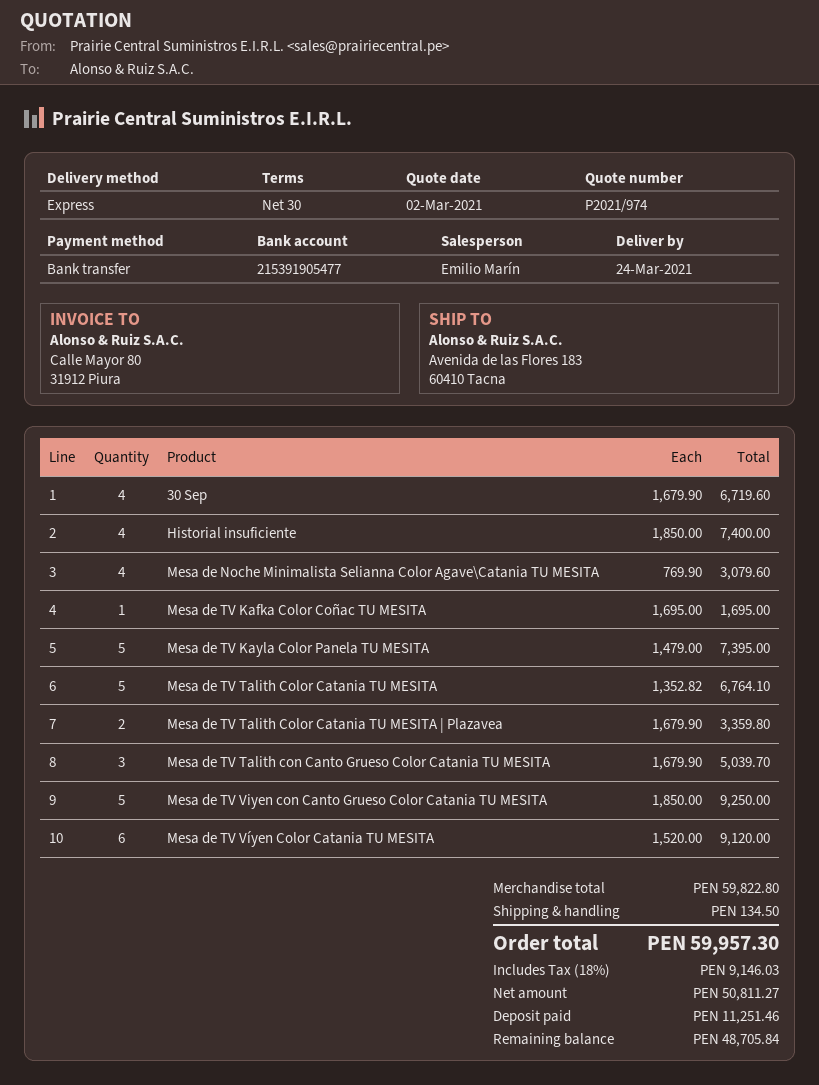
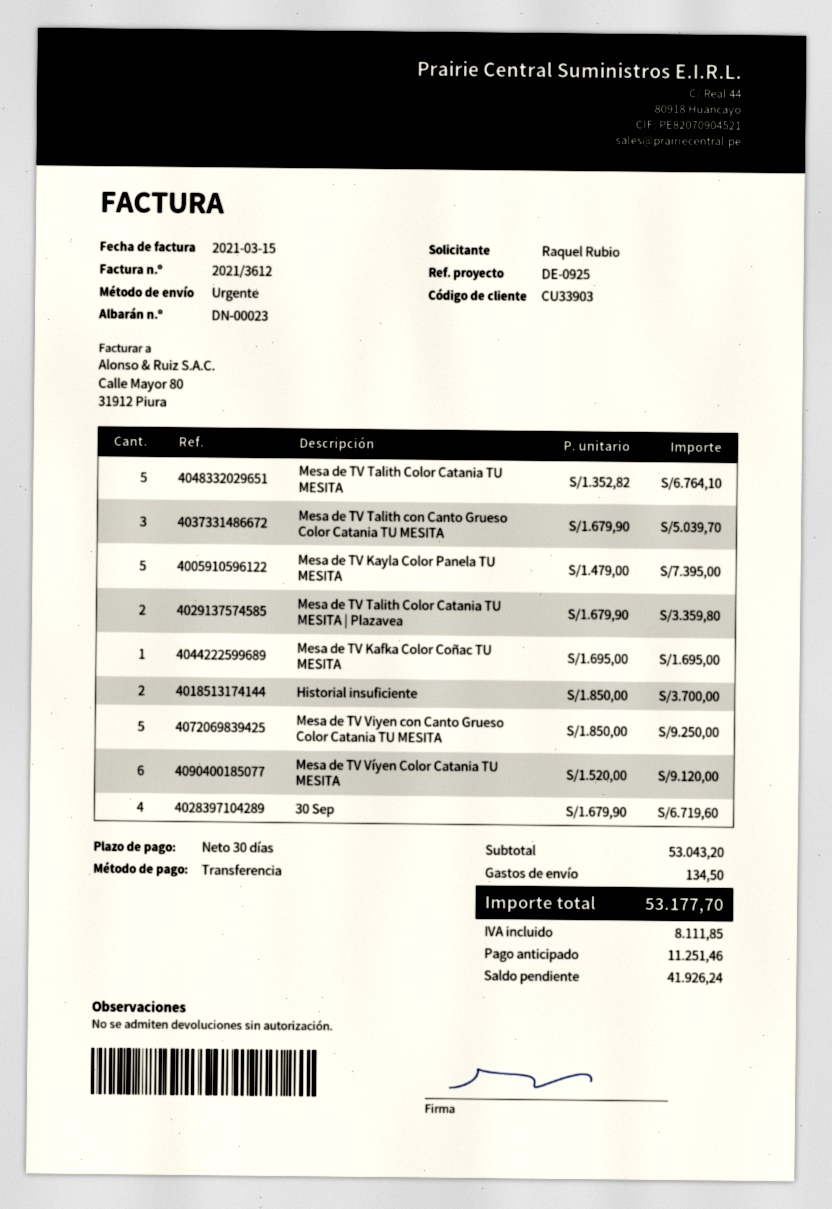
Historial insuficiente: 4 x 1850.00 = 7400.00 -> 2 x 1850.00 = 3700.00
Mesa de Noche Minimalista Selianna Color Agave\Catania TU MESITA: 4 x 769.90 = 3079.60 -> none
subtotal: 59822.80 -> 53043.20
tax: 9146.03 -> 8111.85
total: 59957.30 -> 53177.70
balance: 48705.84 -> 41926.24

